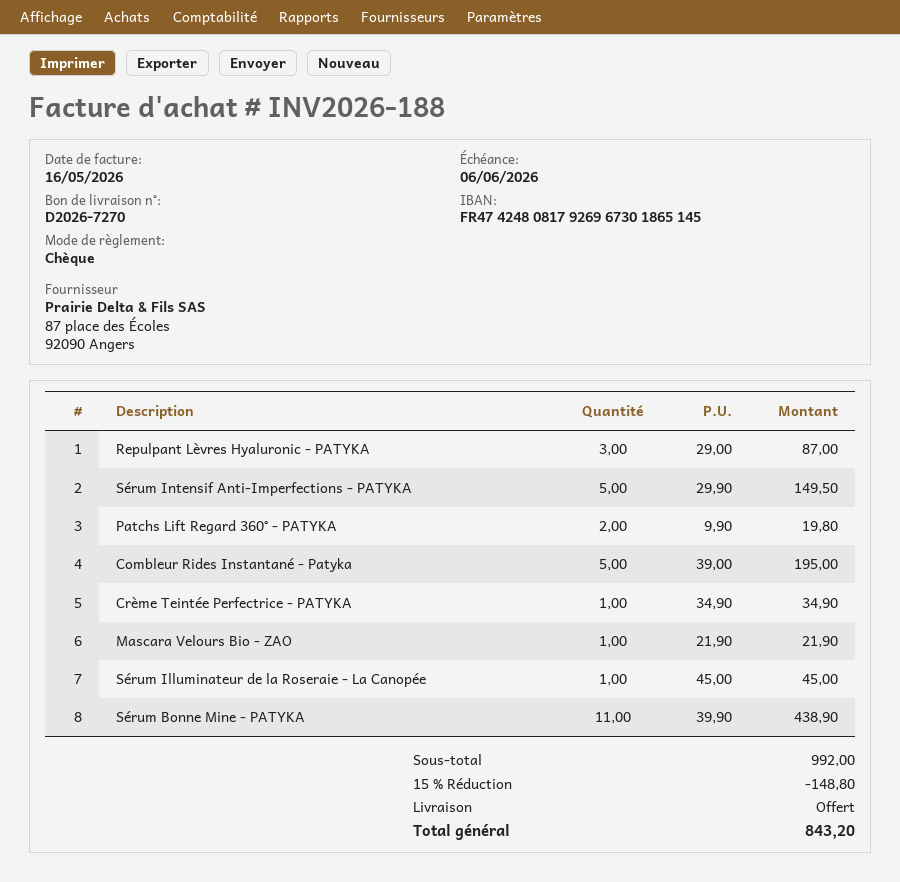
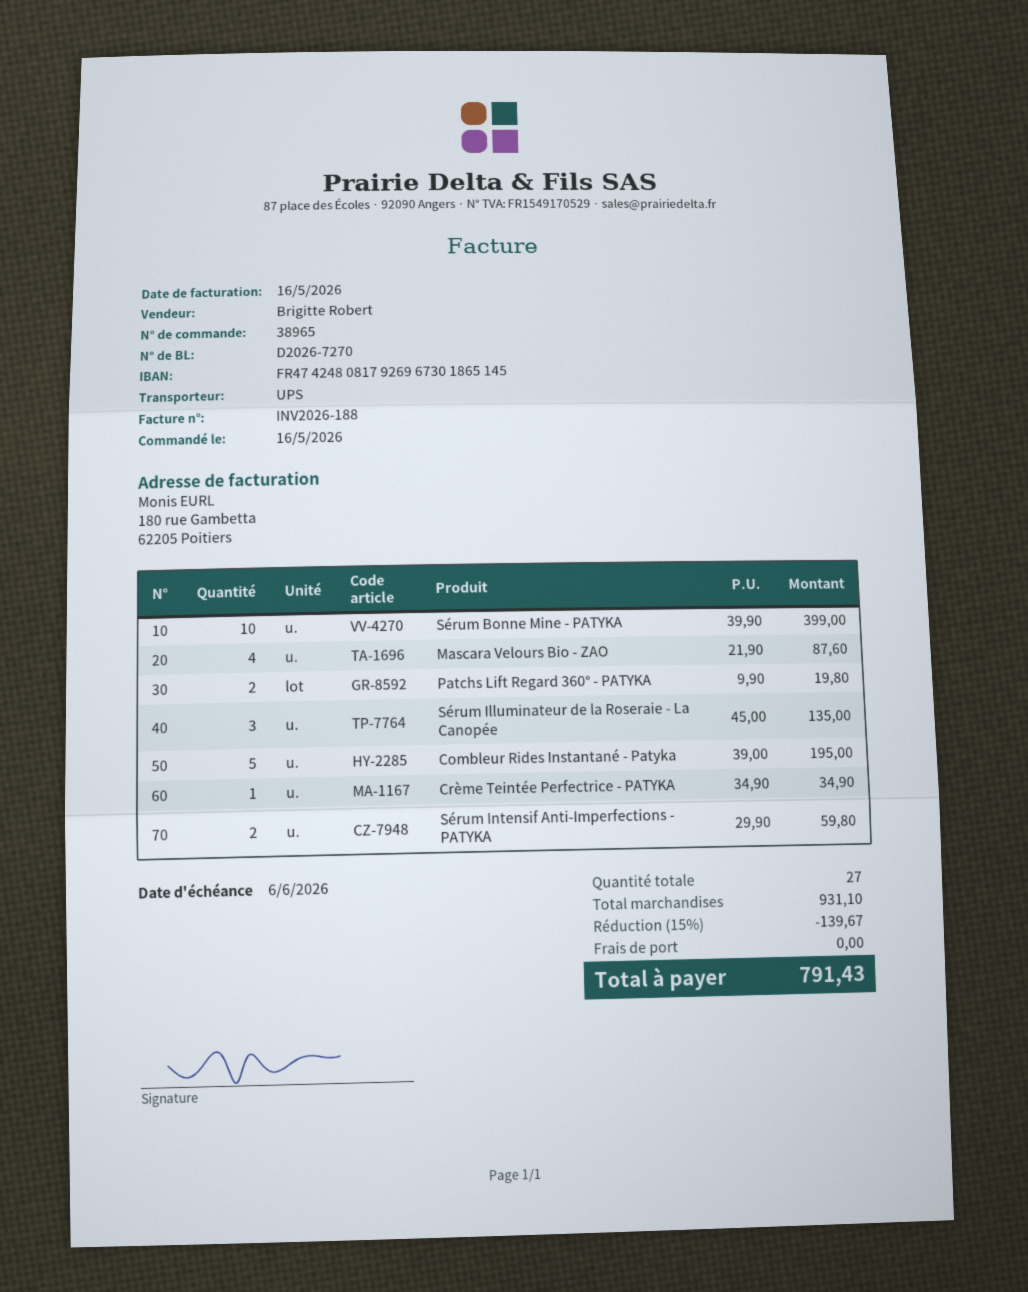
Repulpant Lèvres Hyaluronic - PATYKA: 3 x 29.00 = 87.00 -> none
Sérum Intensif Anti-Imperfections - PATYKA: 5 x 29.90 = 149.50 -> 2 x 29.90 = 59.80
Mascara Velours Bio - ZAO: 1 x 21.90 = 21.90 -> 4 x 21.90 = 87.60
Sérum Illuminateur de la Roseraie - La Canopée: 1 x 45.00 = 45.00 -> 3 x 45.00 = 135.00
Sérum Bonne Mine - PATYKA: 11 x 39.90 = 438.90 -> 10 x 39.90 = 399.00
subtotal: 992.00 -> 931.10
discount: 15% = 148.80 -> 15% = 139.67
total: 843.20 -> 791.43

